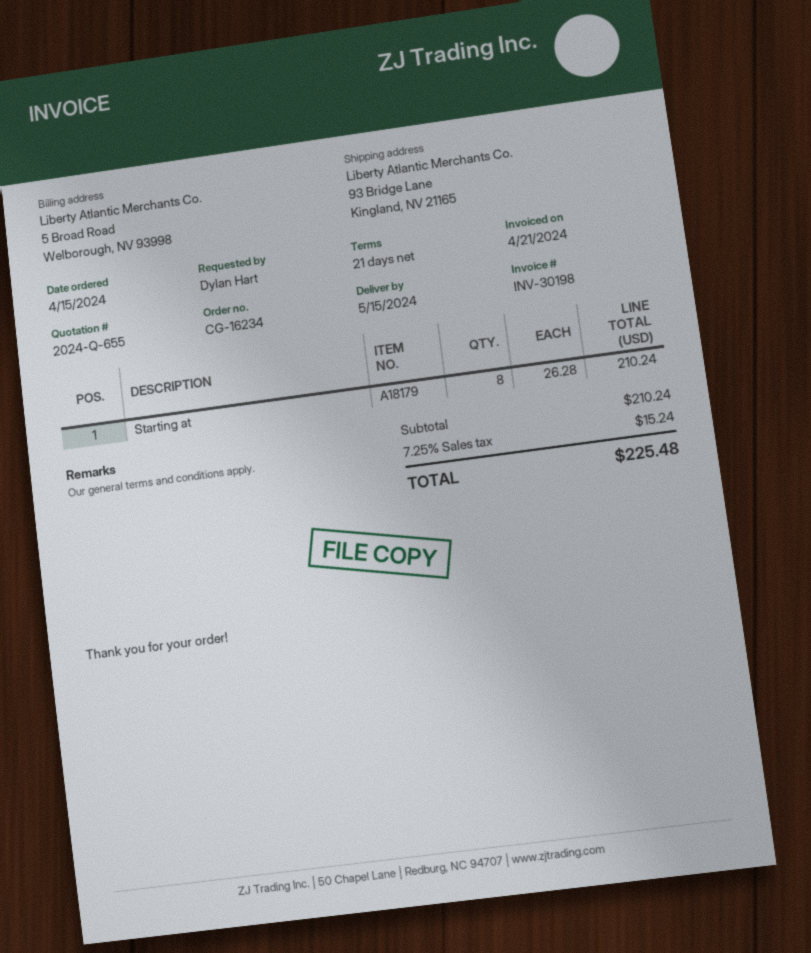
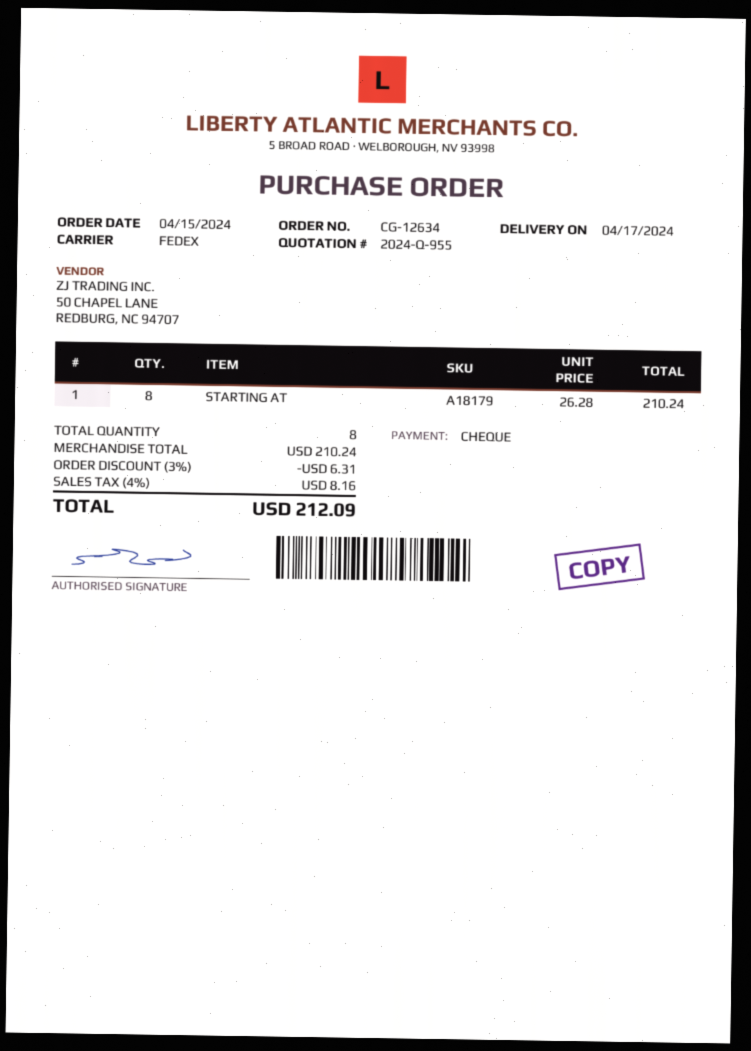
quote number: 2024-Q-655 -> 2024-Q-955
order number: CG-16234 -> CG-12634
delivery date: 2024-05-15 -> 2024-04-17
discount: none -> 3% = 6.31
tax: 7.25% = 15.24 -> 4% = 8.16
total: 225.48 -> 212.09

